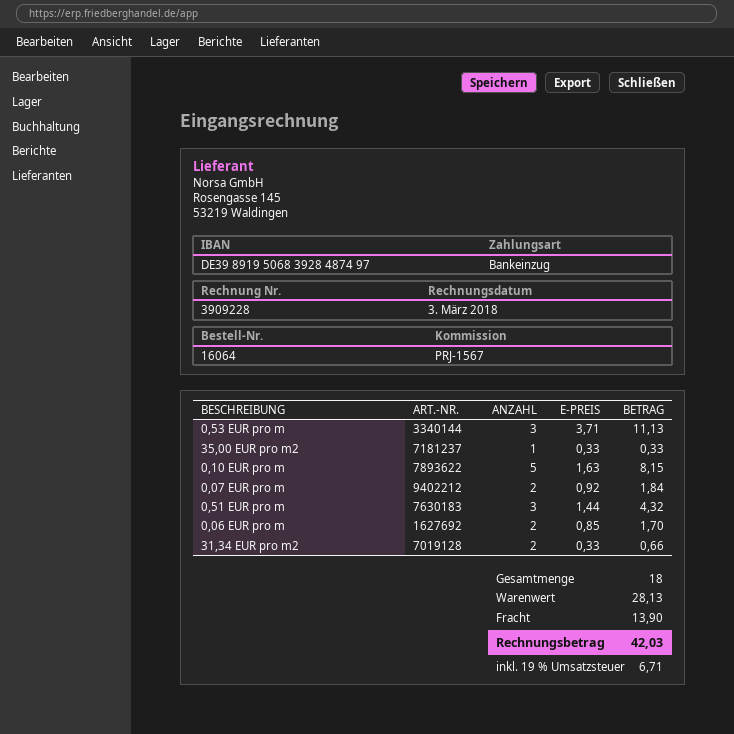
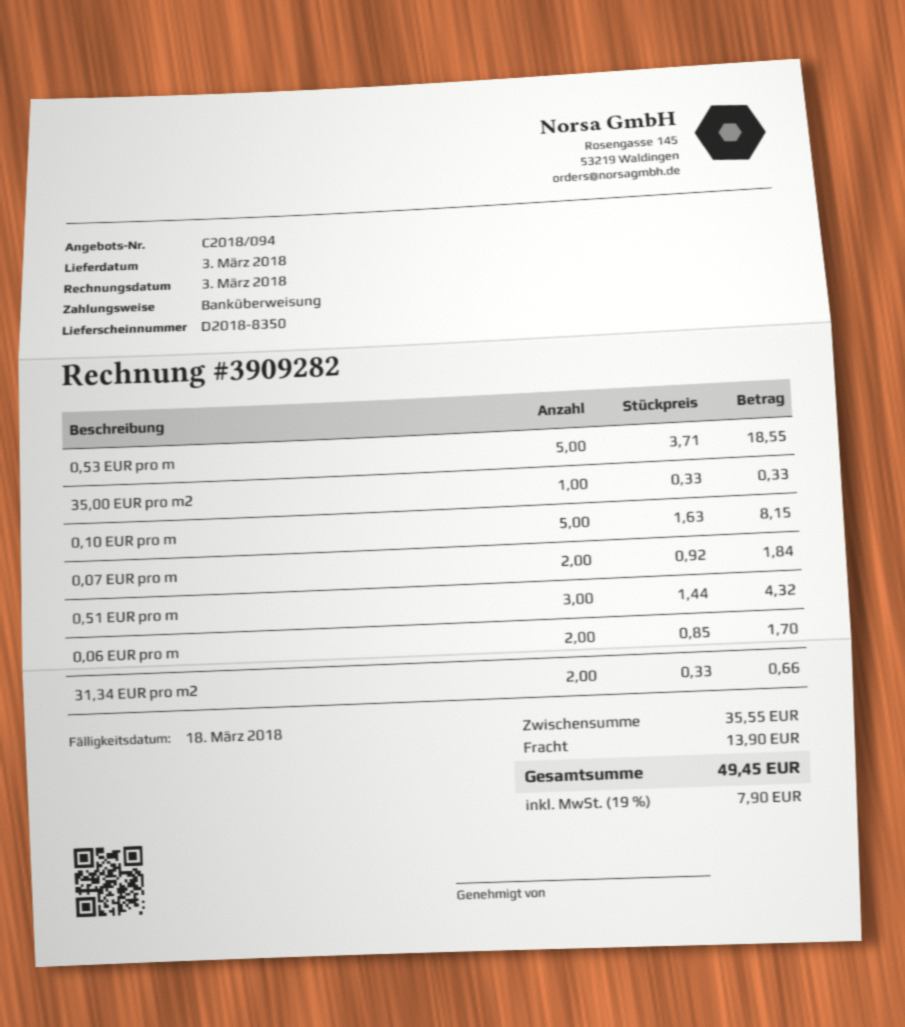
invoice number: 3909228 -> 3909282
payment method: direct debit -> bank transfer
0,53 EUR pro m: 3 x 3.71 = 11.13 -> 5 x 3.71 = 18.55
subtotal: 28.13 -> 35.55
tax: 19% = 6.71 -> 19% = 7.90
total: 42.03 -> 49.45

